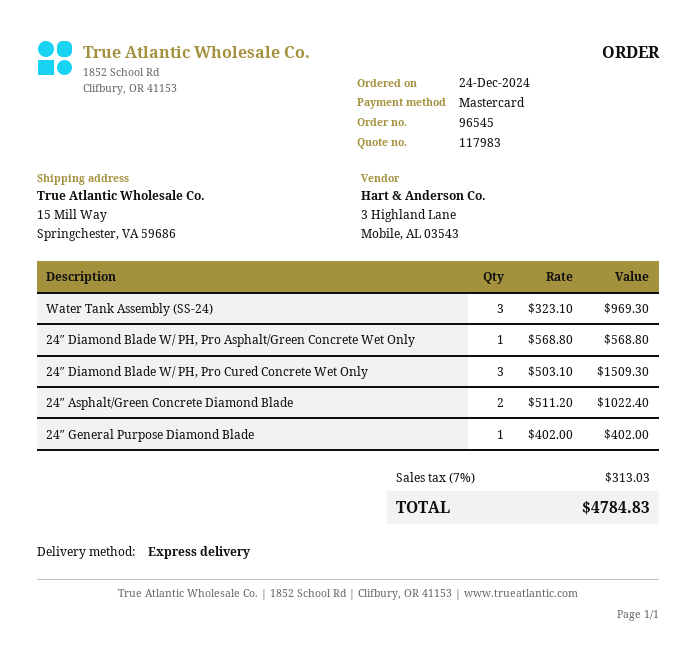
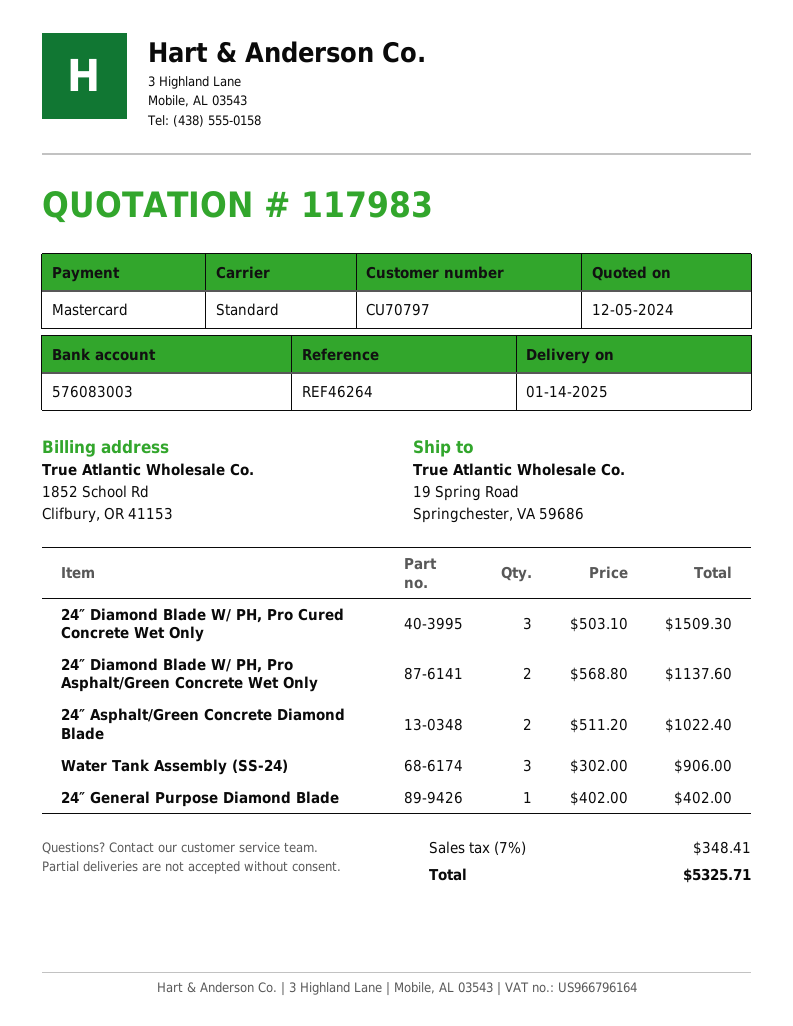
shipping method: express -> standard
ship to: 15 Mill Way, Springchester, VA 59686 -> 19 Spring Road, Springchester, VA 59686
Water Tank Assembly (SS-24): 3 x 323.10 = 969.30 -> 3 x 302.00 = 906.00
24″ Diamond Blade W/ PH, Pro Asphalt/Green Concrete Wet Only: 1 x 568.80 = 568.80 -> 2 x 568.80 = 1137.60
tax: 7% = 313.03 -> 7% = 348.41
total: 4784.83 -> 5325.71

